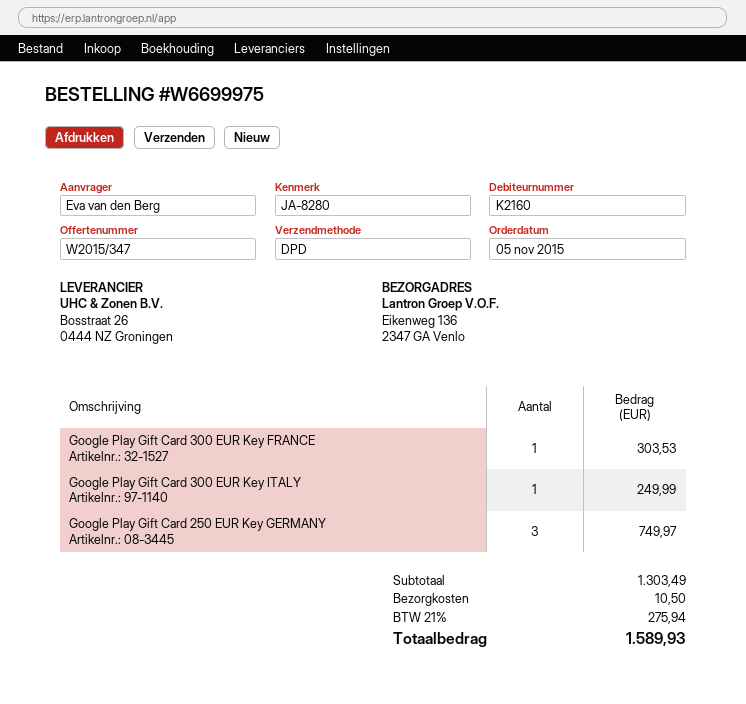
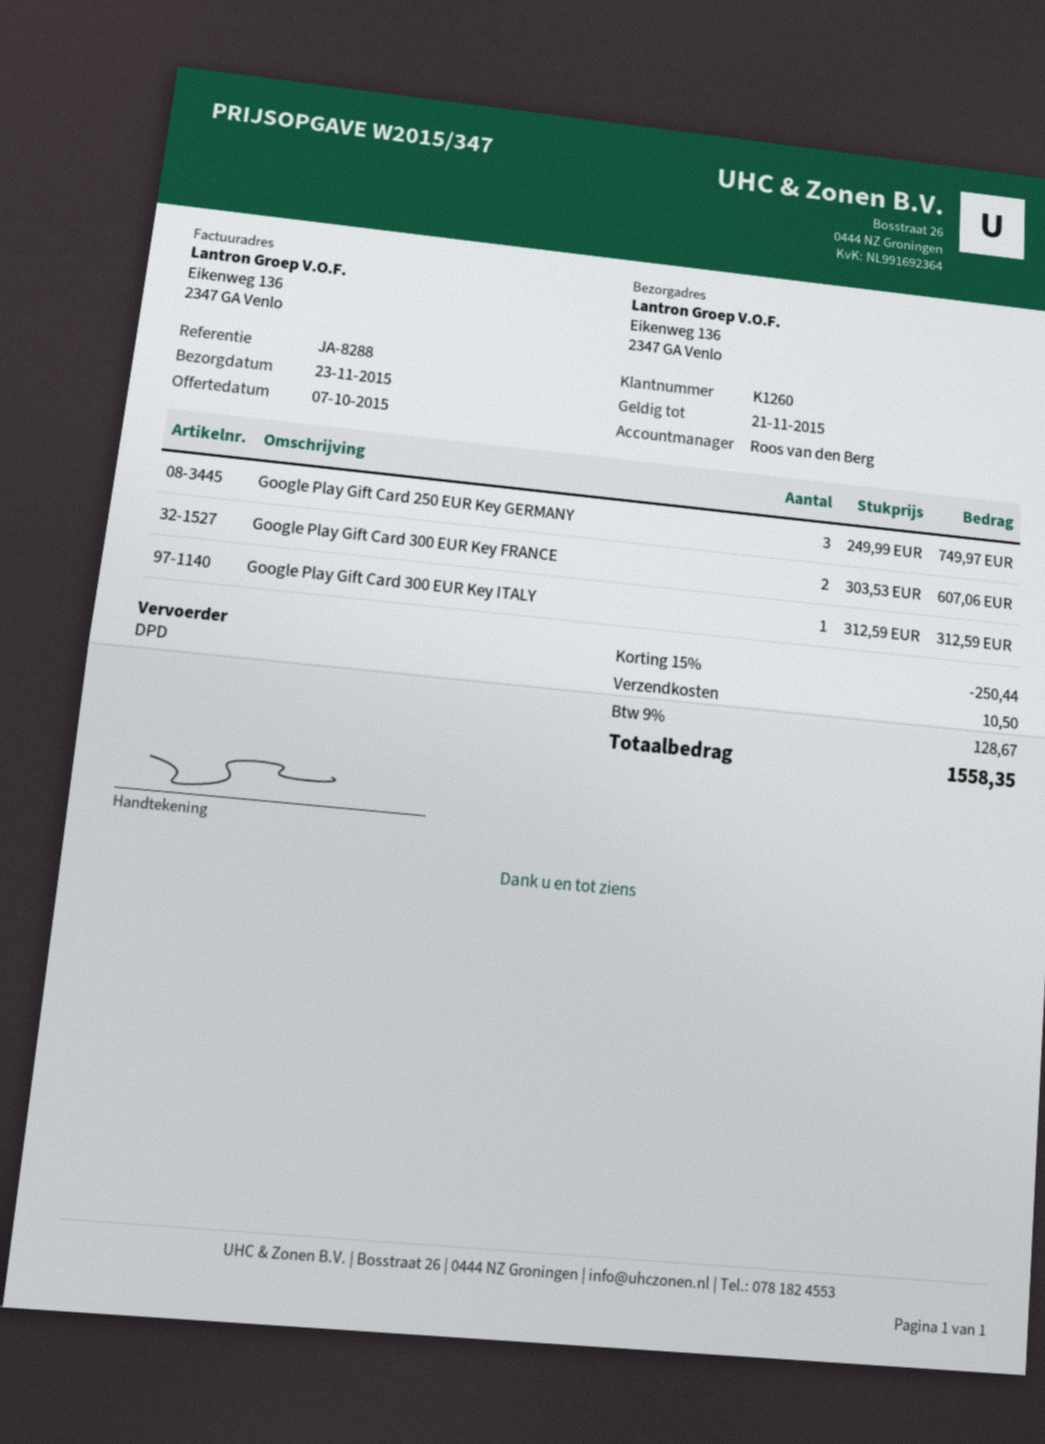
customer number: K2160 -> K1260
reference: JA-8280 -> JA-8288
Google Play Gift Card 300 EUR Key FRANCE: 1 for 303.53 -> 2 for 607.06
Google Play Gift Card 300 EUR Key ITALY: 1 for 249.99 -> 1 for 312.59
discount: none -> 15% = 250.44
tax: 21% = 275.94 -> 9% = 128.67
total: 1589.93 -> 1558.35

